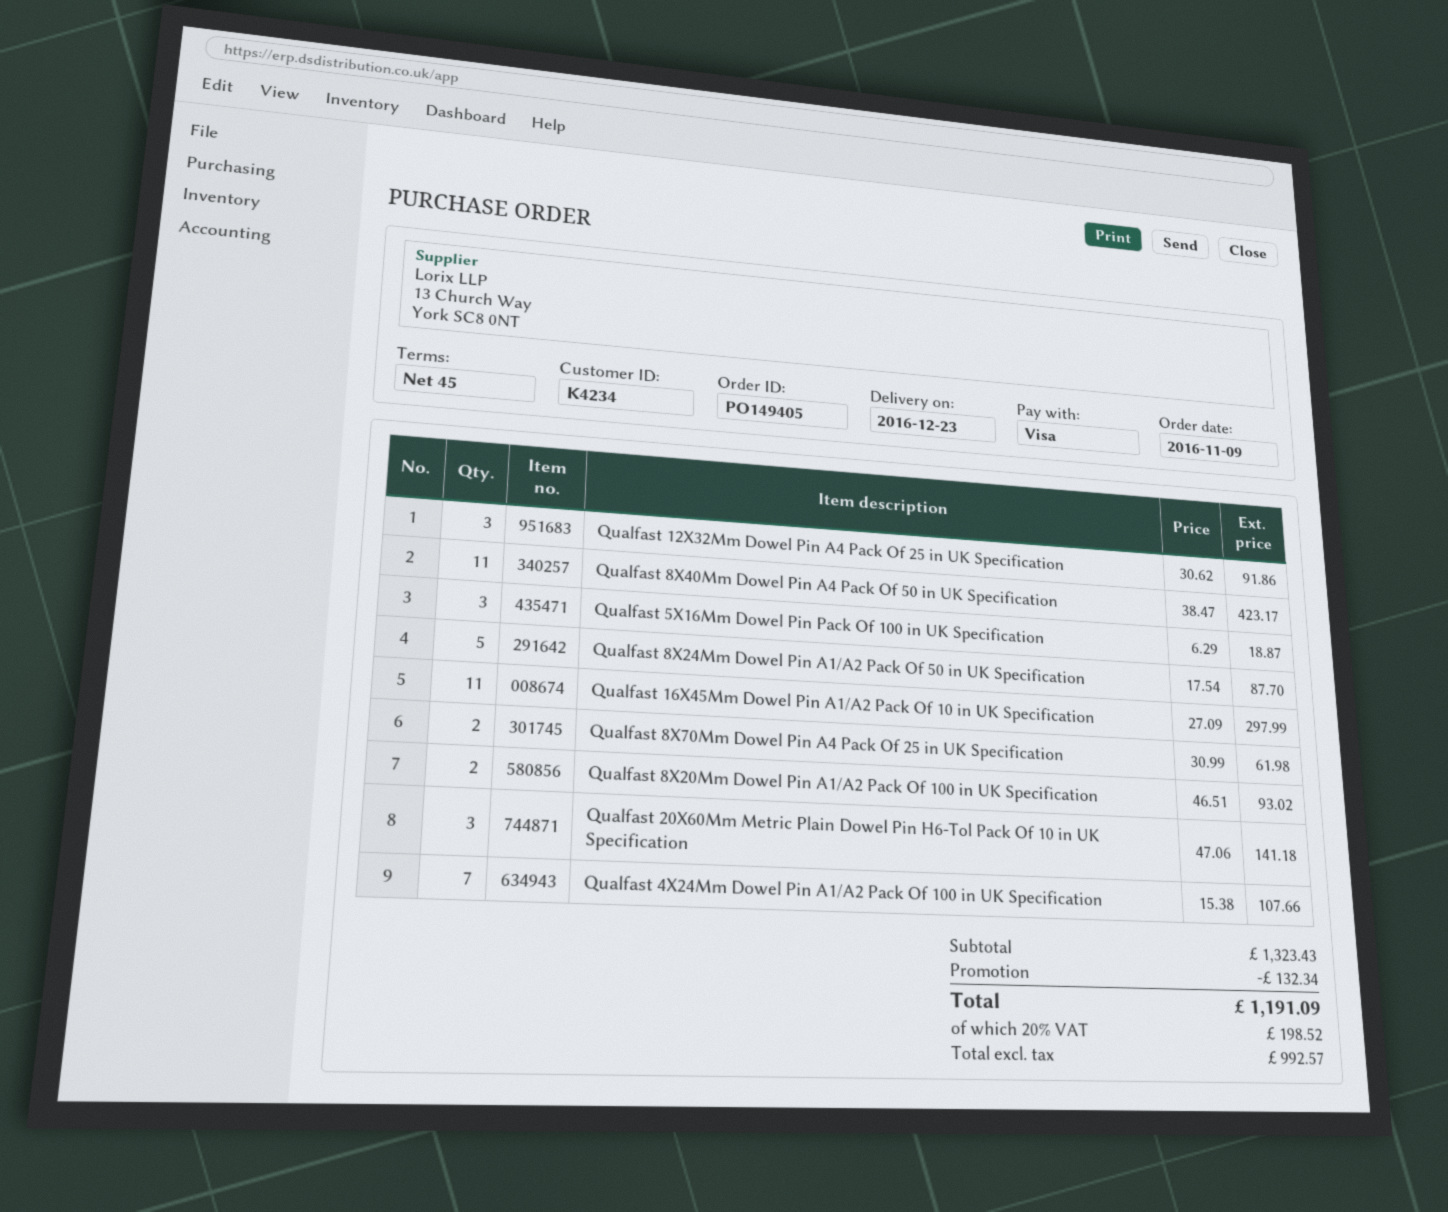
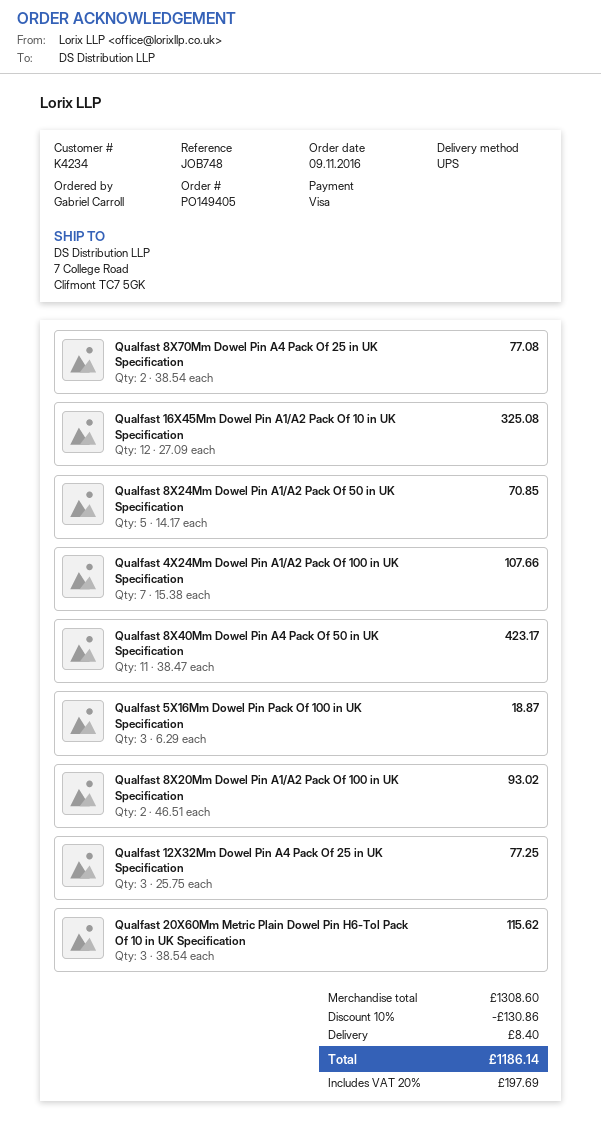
Qualfast 12X32Mm Dowel Pin A4 Pack Of 25 in UK Specification: 3 x 30.62 = 91.86 -> 3 x 25.75 = 77.25
Qualfast 8X24Mm Dowel Pin A1/A2 Pack Of 50 in UK Specification: 5 x 17.54 = 87.70 -> 5 x 14.17 = 70.85
Qualfast 16X45Mm Dowel Pin A1/A2 Pack Of 10 in UK Specification: 11 x 27.09 = 297.99 -> 12 x 27.09 = 325.08
Qualfast 8X70Mm Dowel Pin A4 Pack Of 25 in UK Specification: 2 x 30.99 = 61.98 -> 2 x 38.54 = 77.08
Qualfast 20X60Mm Metric Plain Dowel Pin H6-Tol Pack Of 10 in UK Specification: 3 x 47.06 = 141.18 -> 3 x 38.54 = 115.62
subtotal: 1323.43 -> 1308.60
discount: 132.34 -> 130.86
shipping: none -> 8.40
tax: 20% = 198.52 -> 20% = 197.69
total: 1191.09 -> 1186.14

